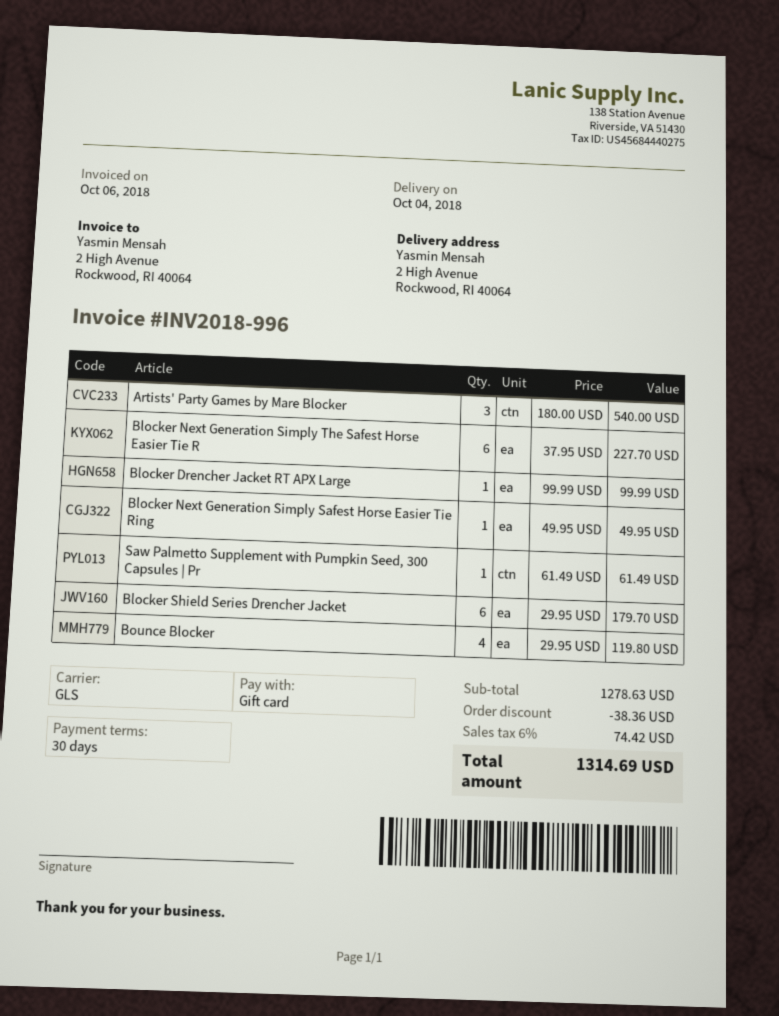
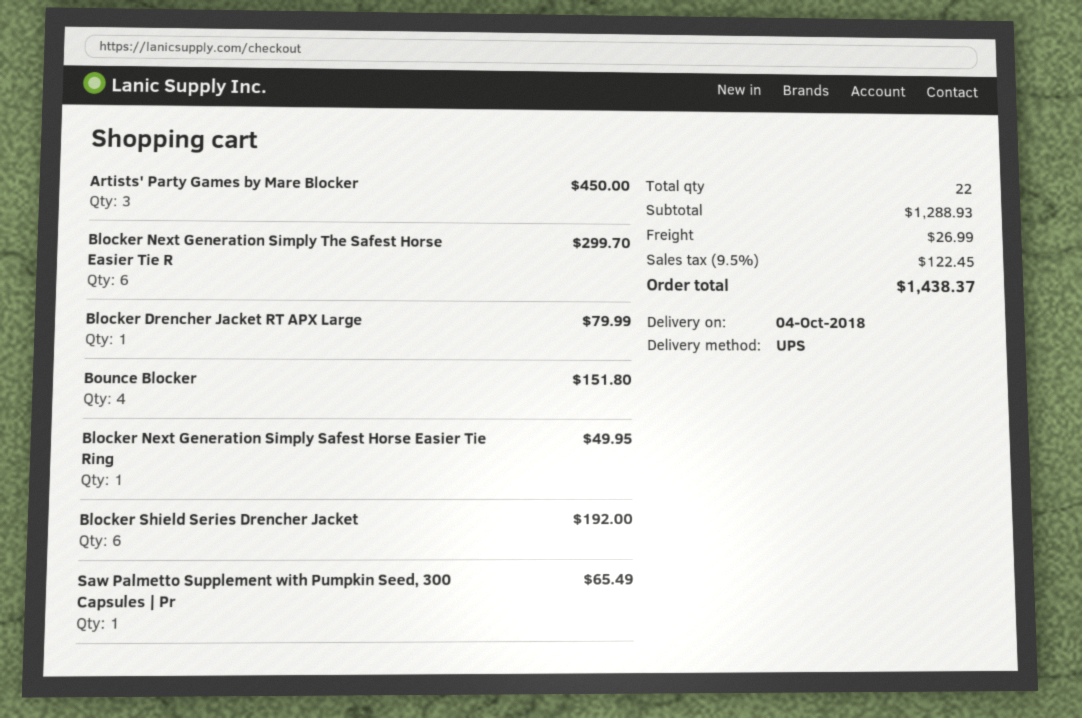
shipping method: GLS -> UPS
Artists' Party Games by Mare Blocker: 3 for 540.00 -> 3 for 450.00
Blocker Next Generation Simply The Safest Horse Easier Tie R: 6 for 227.70 -> 6 for 299.70
Blocker Drencher Jacket RT APX Large: 1 for 99.99 -> 1 for 79.99
Saw Palmetto Supplement with Pumpkin Seed, 300 Capsules | Pr: 1 for 61.49 -> 1 for 65.49
Blocker Shield Series Drencher Jacket: 6 for 179.70 -> 6 for 192.00
Bounce Blocker: 4 for 119.80 -> 4 for 151.80
subtotal: 1278.63 -> 1288.93
discount: 38.36 -> none
shipping: none -> 26.99
tax: 6% = 74.42 -> 9.5% = 122.45
total: 1314.69 -> 1438.37

